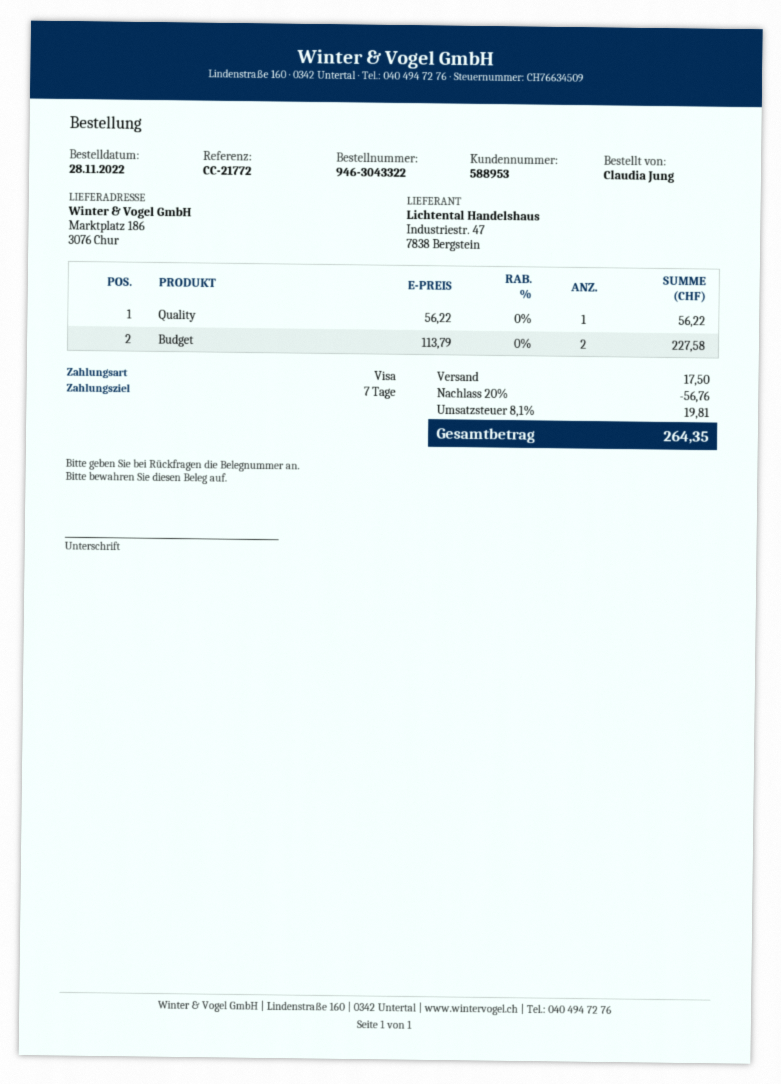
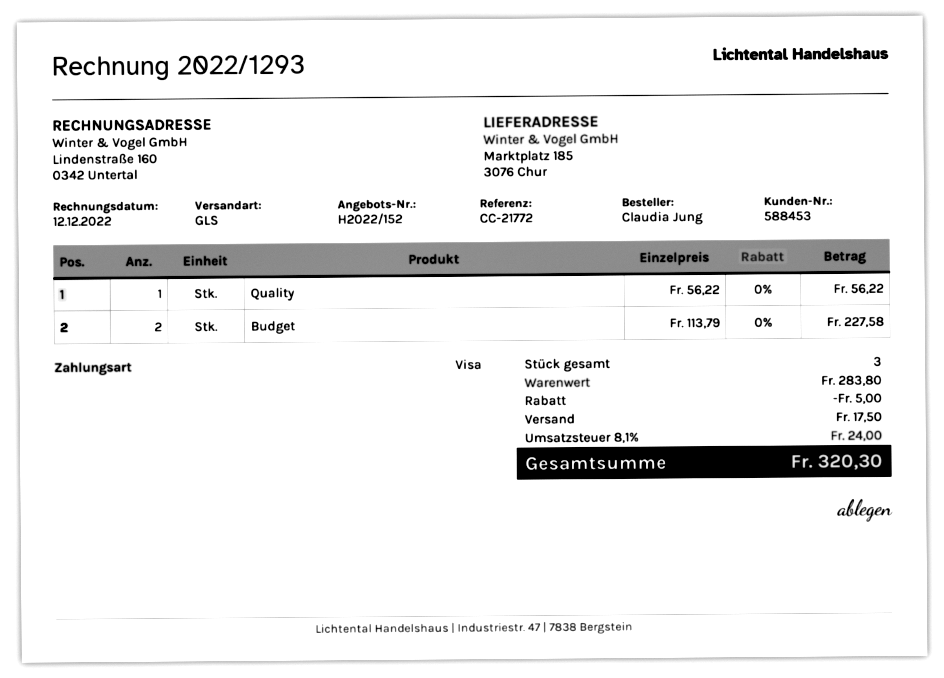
customer number: 588953 -> 588453
ship to: Marktplatz 186, 3076 Chur -> Marktplatz 185, 3076 Chur
discount: 56.76 -> 5.00
tax: 8.1% = 19.81 -> 8.1% = 24.00
total: 264.35 -> 320.30

